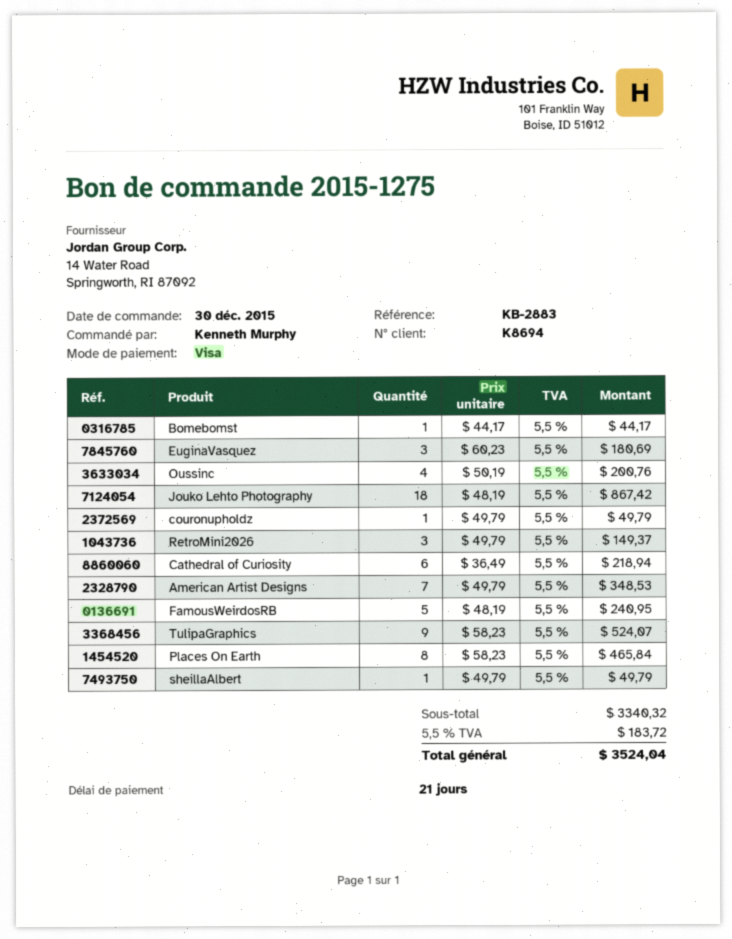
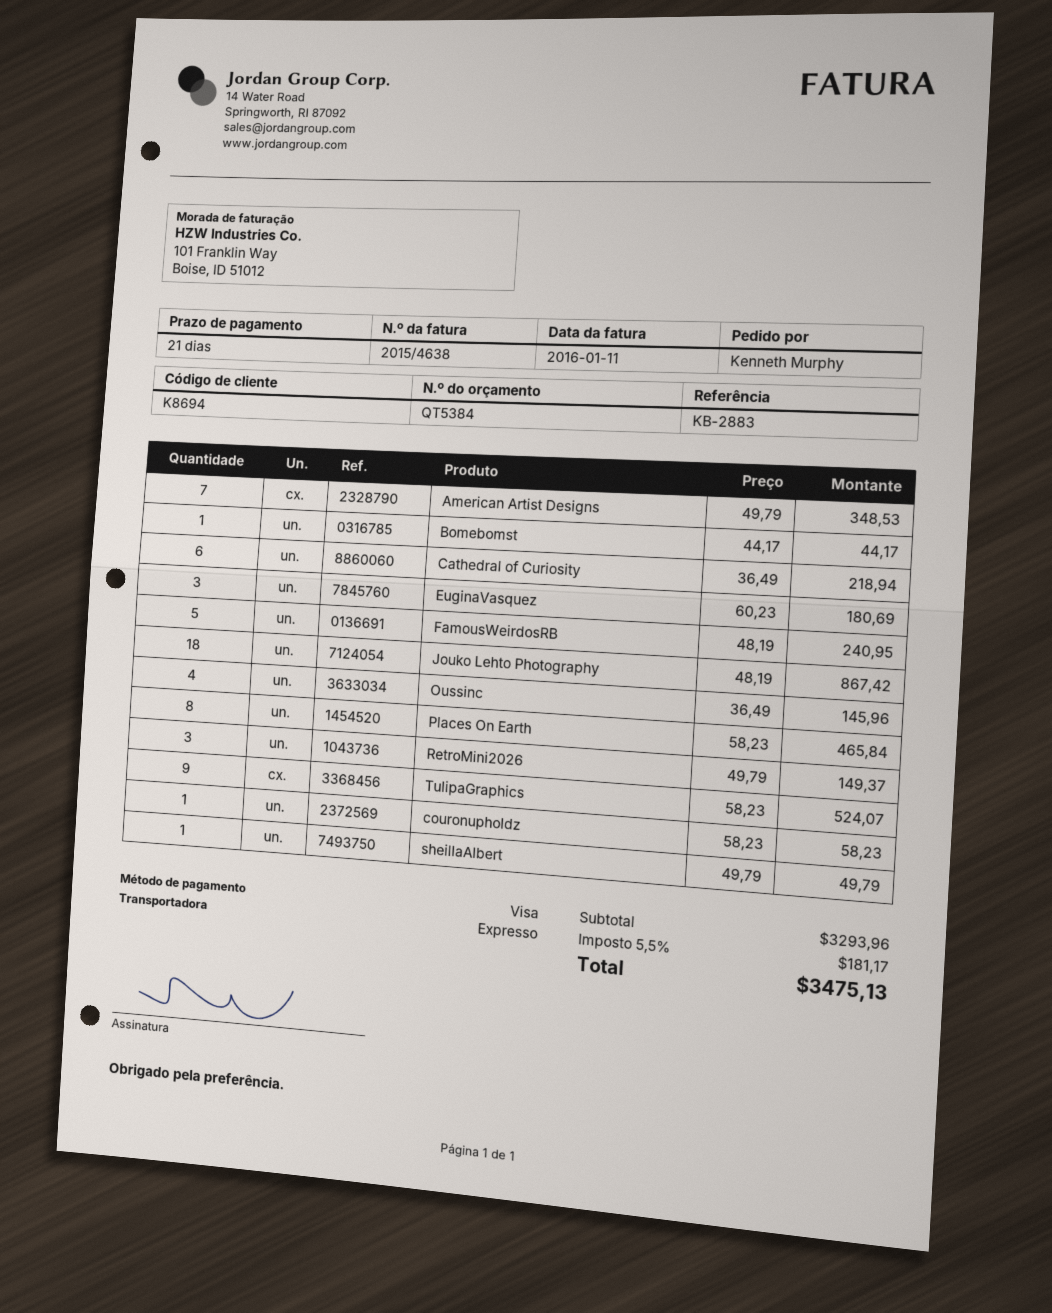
Oussinc: 4 x 50.19 = 200.76 -> 4 x 36.49 = 145.96
couronupholdz: 1 x 49.79 = 49.79 -> 1 x 58.23 = 58.23
subtotal: 3340.32 -> 3293.96
tax: 5.5% = 183.72 -> 5.5% = 181.17
total: 3524.04 -> 3475.13

